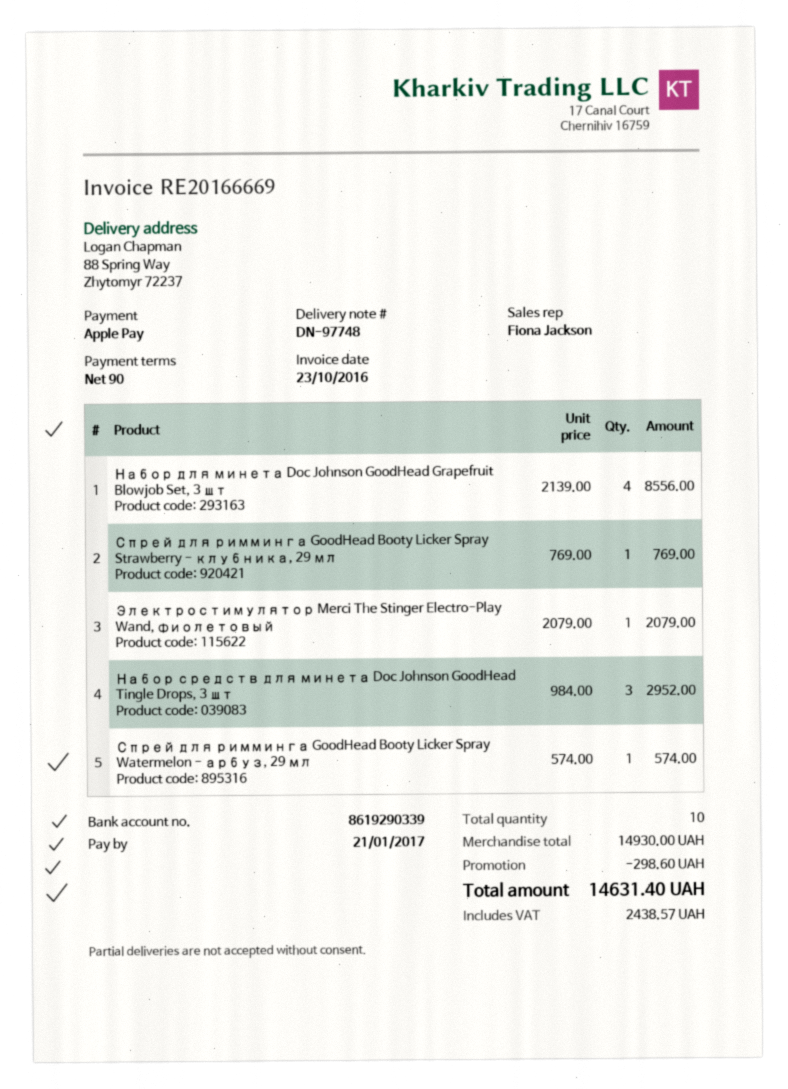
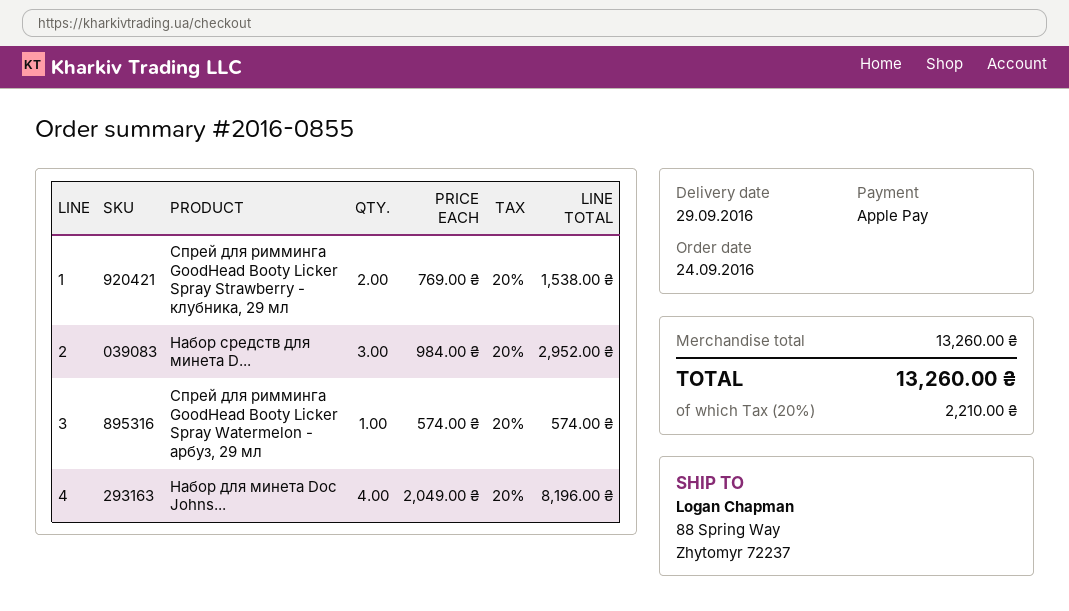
Набор для минета Doc Johnson GoodHead Grapefruit Blowjob Set, 3 шт: 4 x 2139.00 = 8556.00 -> 4 x 2049.00 = 8196.00
Спрей для римминга GoodHead Booty Licker Spray Strawberry - клубника, 29 мл: 1 x 769.00 = 769.00 -> 2 x 769.00 = 1538.00
Электростимулятор Merci The Stinger Electro-Play Wand, фиолетовый: 1 x 2079.00 = 2079.00 -> none
subtotal: 14930.00 -> 13260.00
discount: 298.60 -> none
tax: 2438.57 -> 2210.00
total: 14631.40 -> 13260.00

